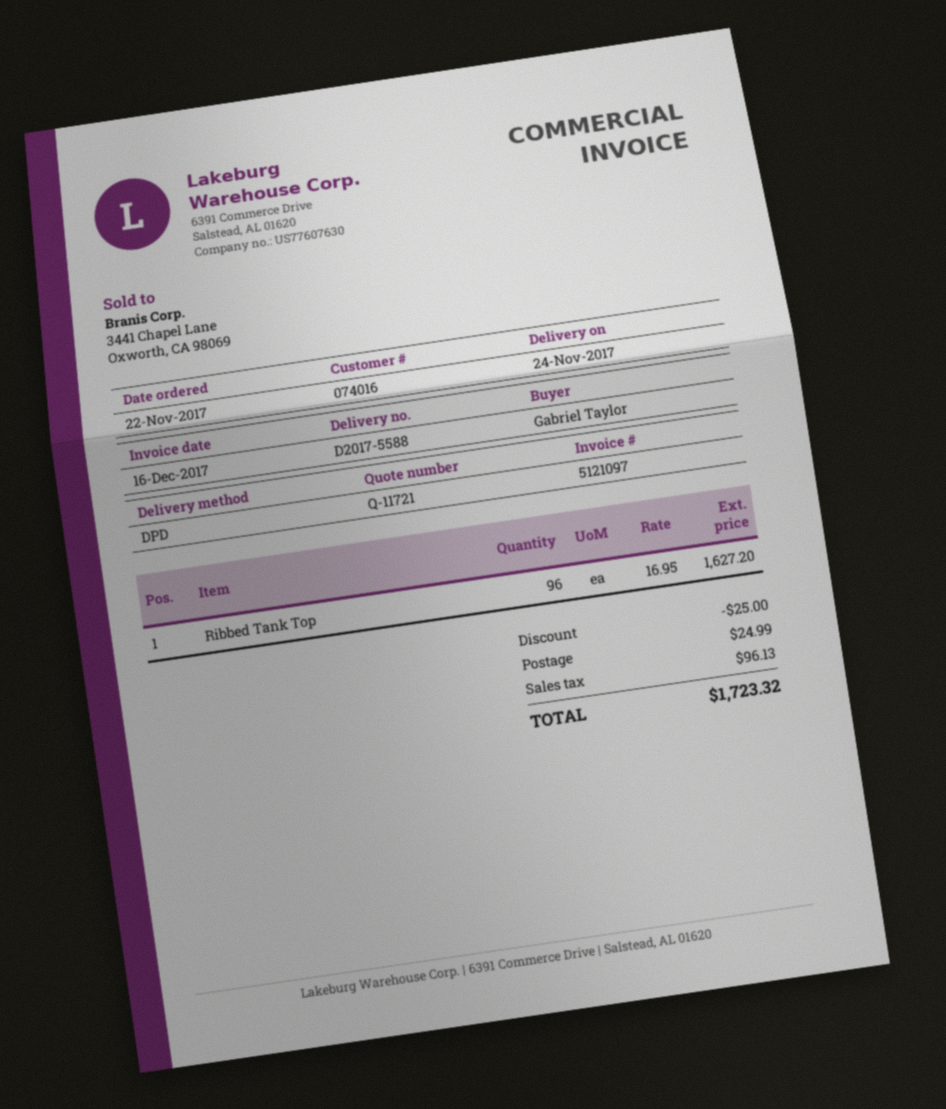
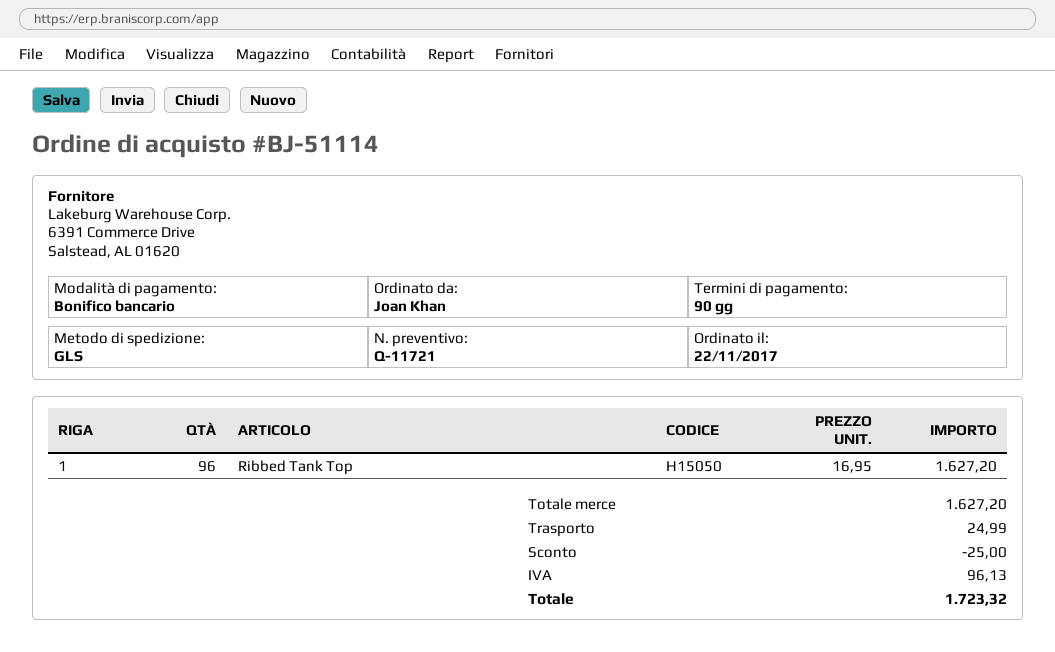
ordered by: Gabriel Taylor -> Joan Khan
shipping method: DPD -> GLS

